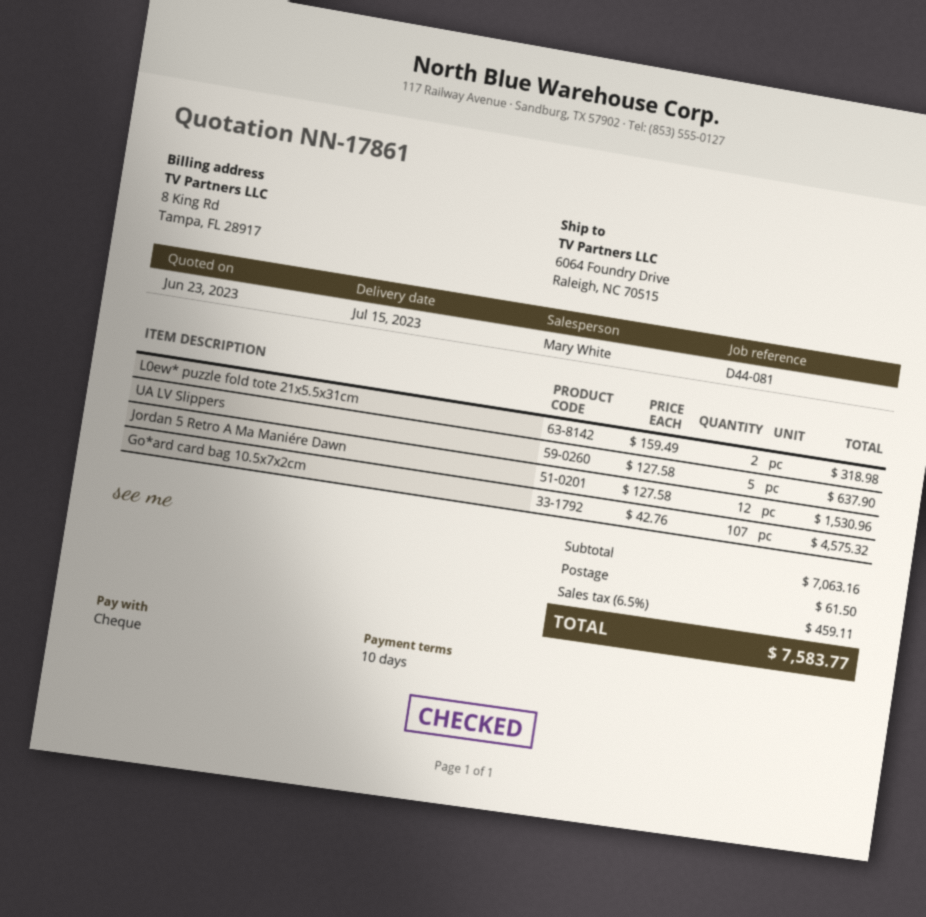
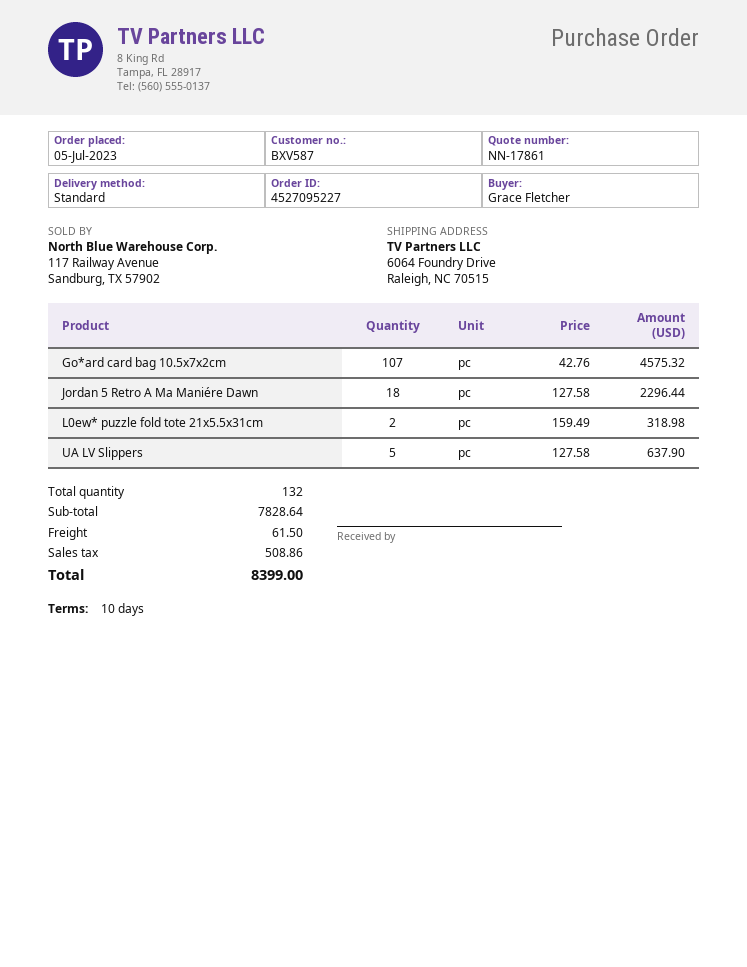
Jordan 5 Retro A Ma Maniére Dawn: 12 x 127.58 = 1530.96 -> 18 x 127.58 = 2296.44
subtotal: 7063.16 -> 7828.64
tax: 459.11 -> 508.86
total: 7583.77 -> 8399.00

